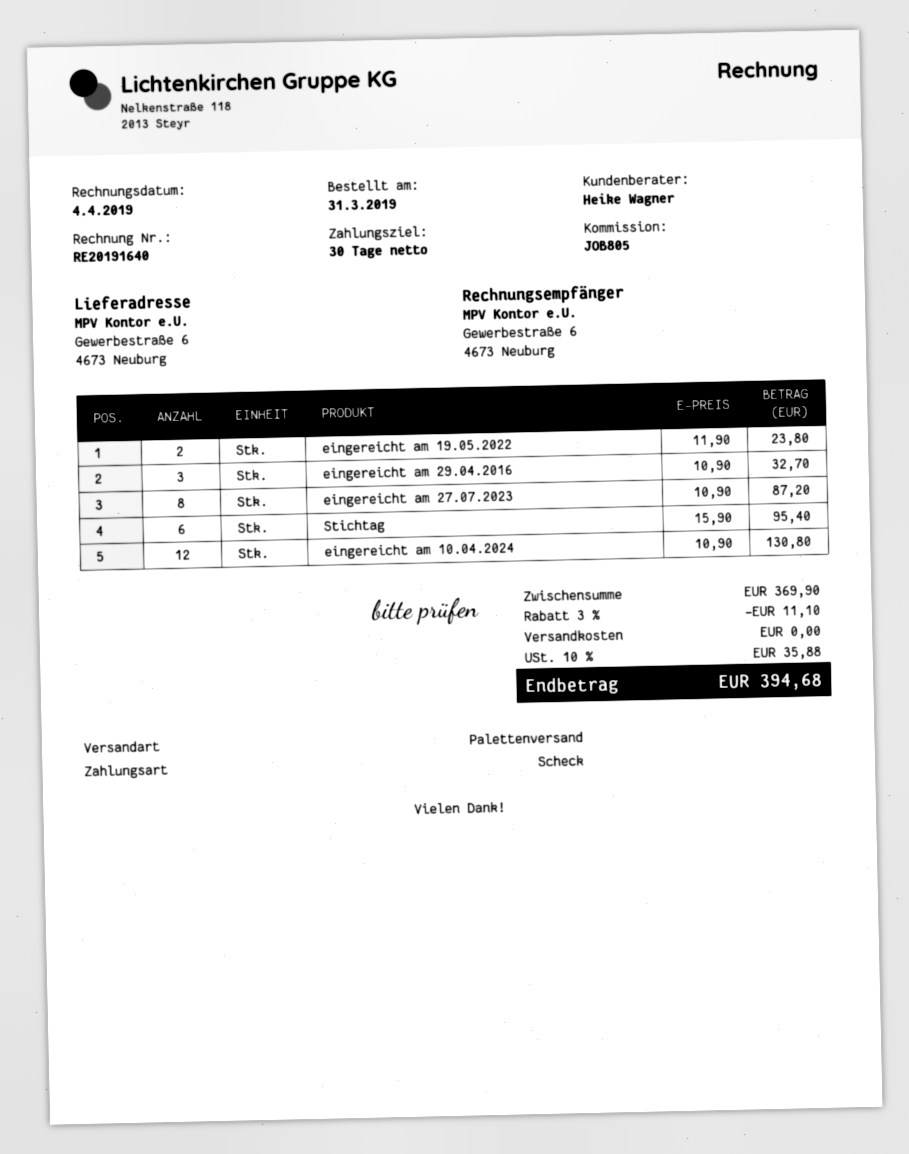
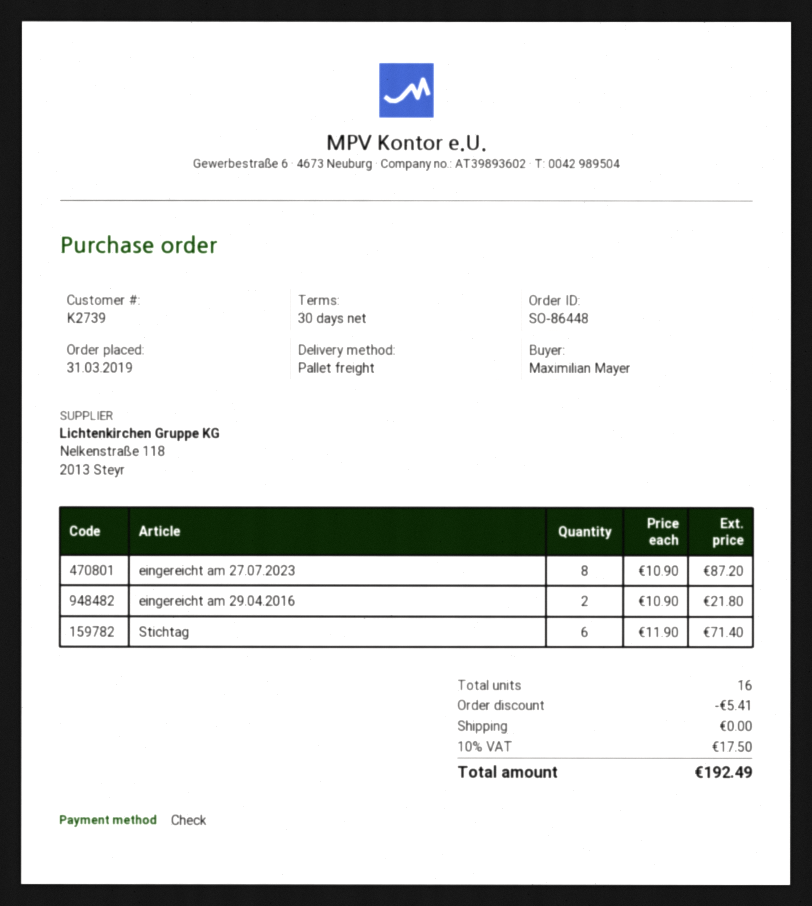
eingereicht am 19.05.2022: 2 x 11.90 = 23.80 -> none
eingereicht am 29.04.2016: 3 x 10.90 = 32.70 -> 2 x 10.90 = 21.80
Stichtag: 6 x 15.90 = 95.40 -> 6 x 11.90 = 71.40
eingereicht am 10.04.2024: 12 x 10.90 = 130.80 -> none
discount: 11.10 -> 5.41
tax: 10% = 35.88 -> 10% = 17.50
total: 394.68 -> 192.49

